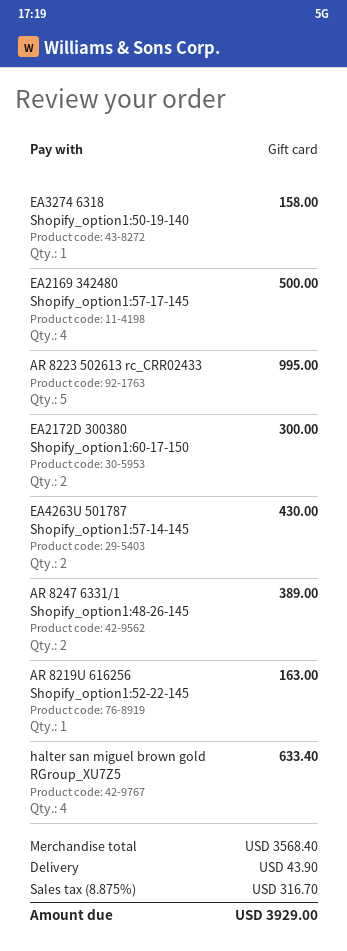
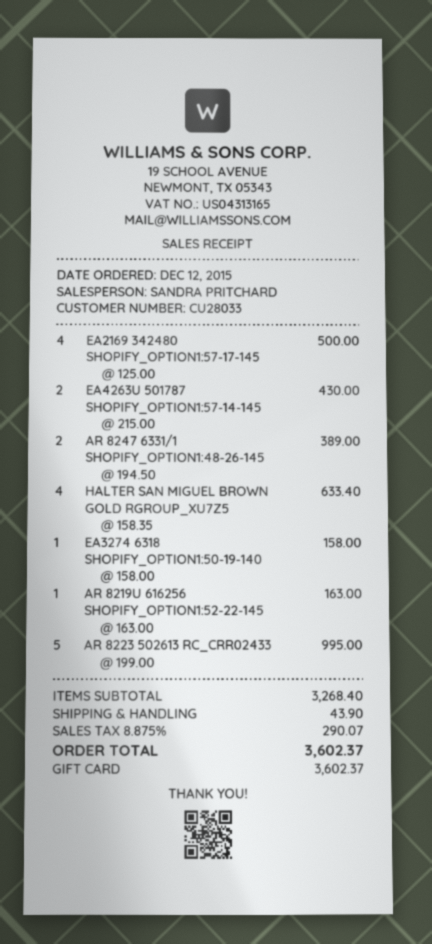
EA2172D 300380 Shopify_option1:60-17-150: 2 for 300.00 -> none
subtotal: 3568.40 -> 3268.40
tax: 8.875% = 316.70 -> 8.875% = 290.07
total: 3929.00 -> 3602.37

